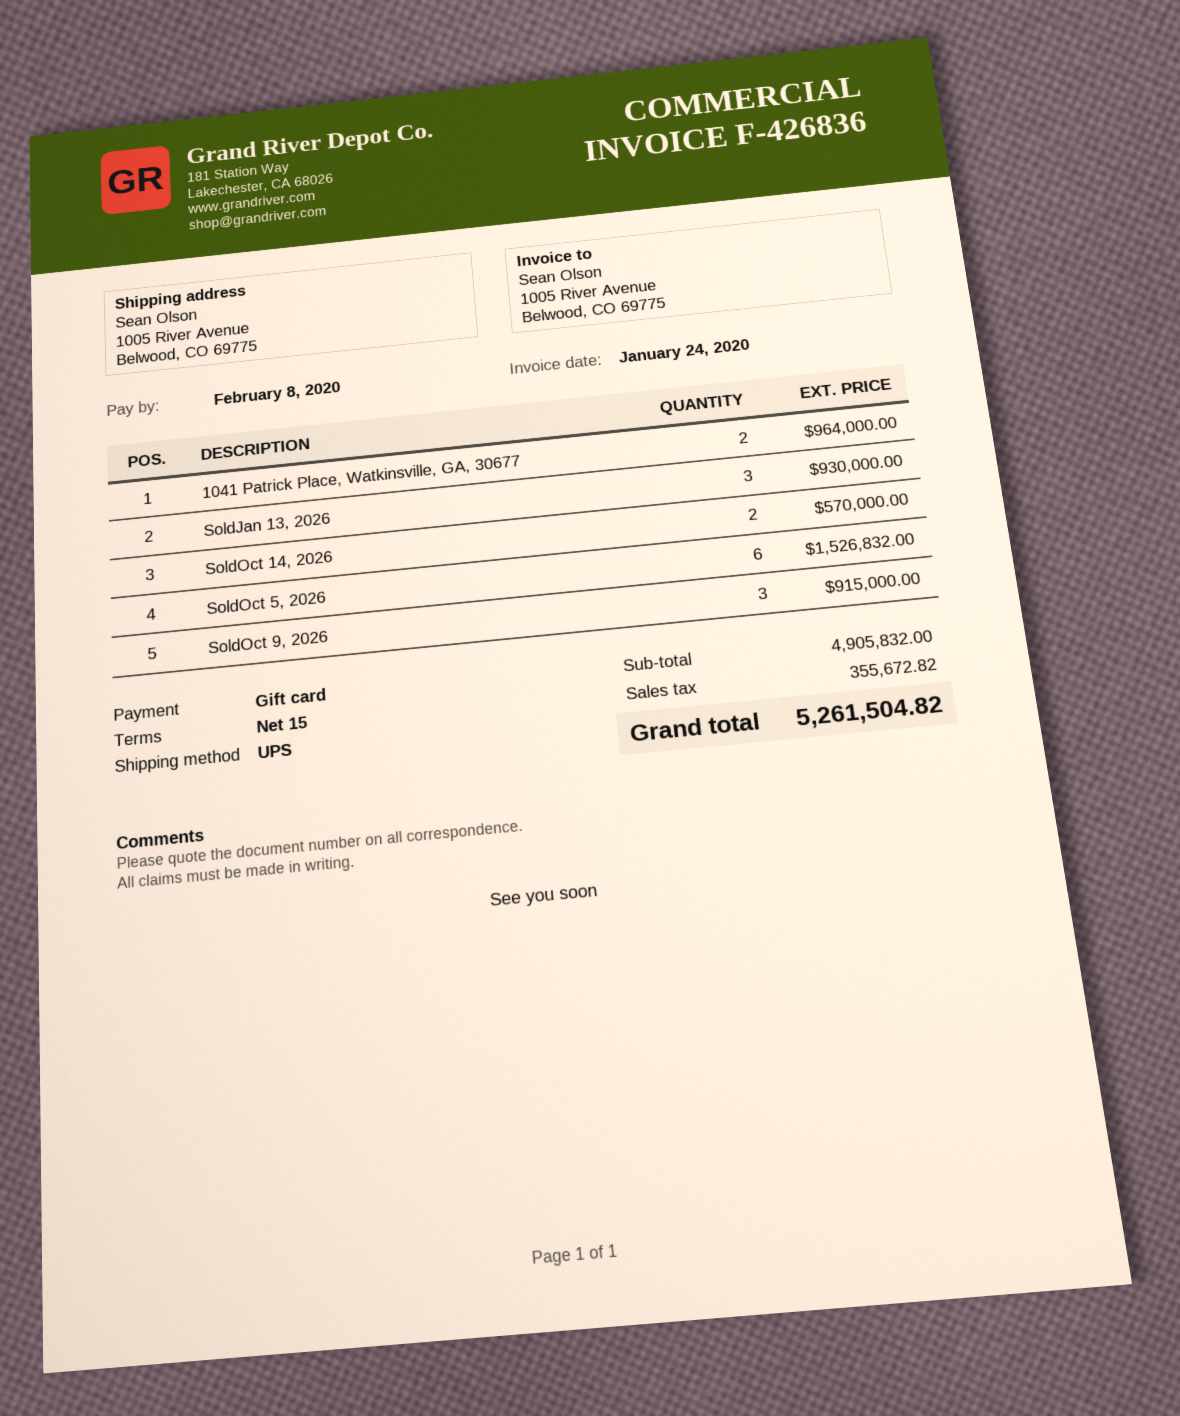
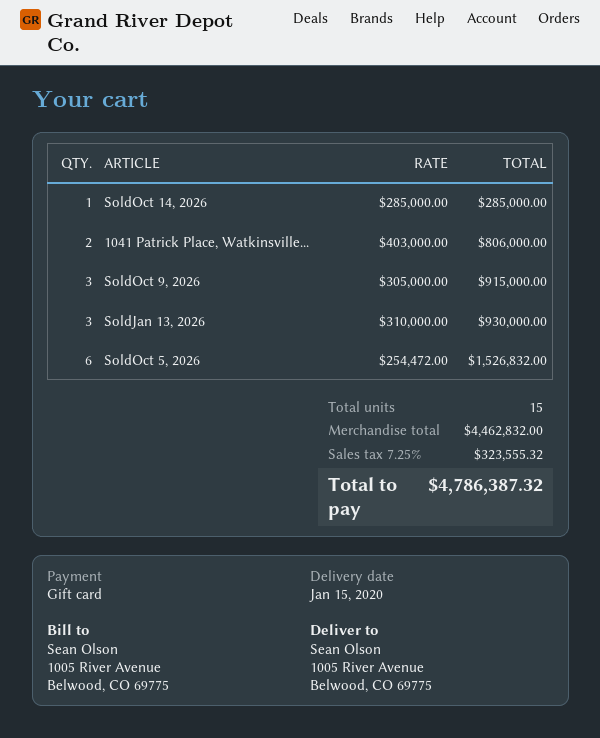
1041 Patrick Place, Watkinsville, GA, 30677: 2 for 964000.00 -> 2 for 806000.00
SoldOct 14, 2026: 2 for 570000.00 -> 1 for 285000.00
subtotal: 4905832.00 -> 4462832.00
tax: 355672.82 -> 323555.32
total: 5261504.82 -> 4786387.32

